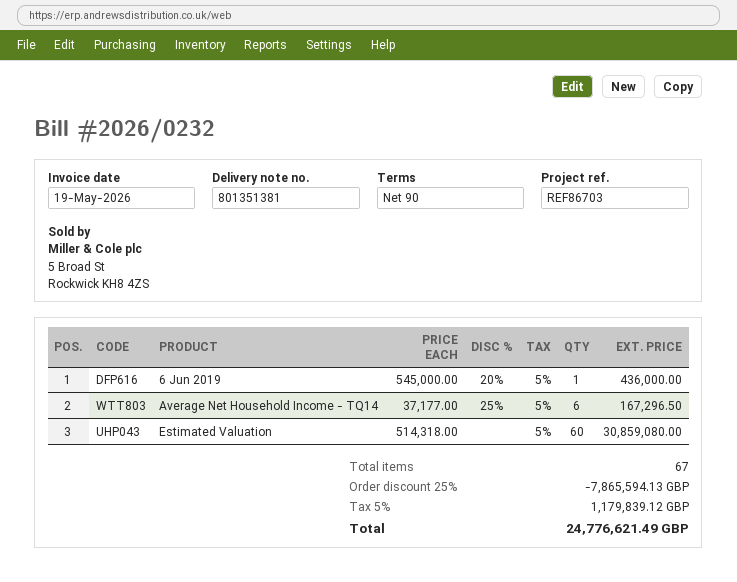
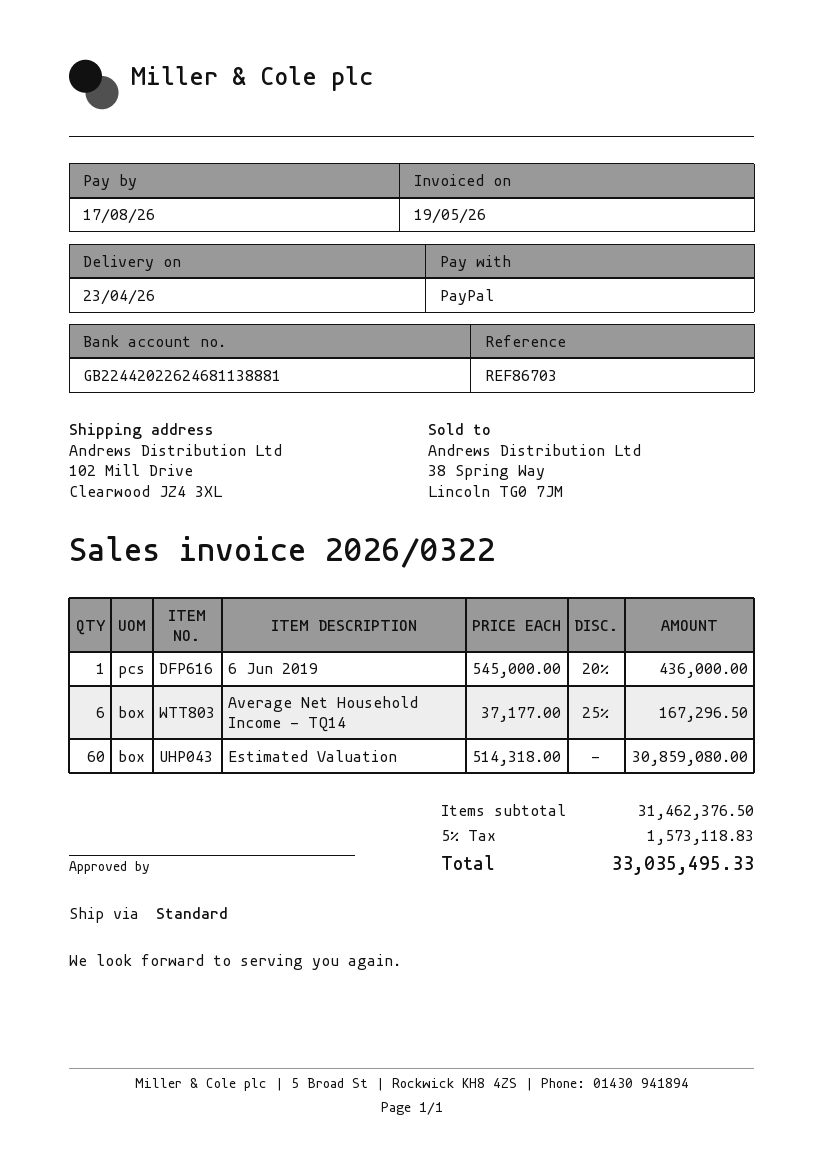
invoice number: 2026/0232 -> 2026/0322
discount: 25% = 7865594.13 -> none
tax: 5% = 1179839.12 -> 5% = 1573118.83
total: 24776621.49 -> 33035495.33

